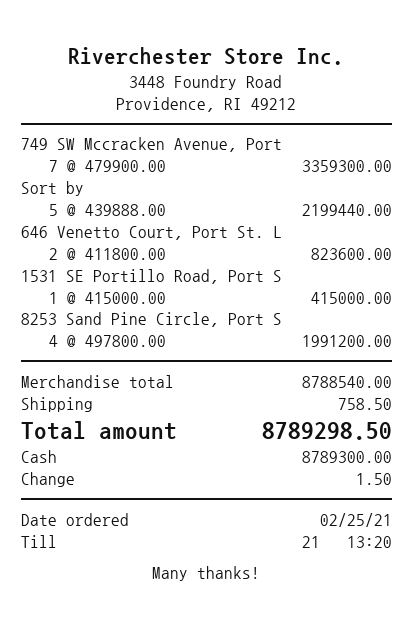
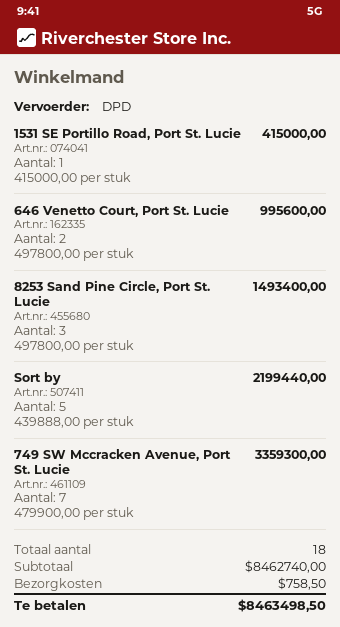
646 Venetto Court, Port St. L: 2 x 411800.00 = 823600.00 -> 2 x 497800.00 = 995600.00
8253 Sand Pine Circle, Port S: 4 x 497800.00 = 1991200.00 -> 3 x 497800.00 = 1493400.00
subtotal: 8788540.00 -> 8462740.00
total: 8789298.50 -> 8463498.50

